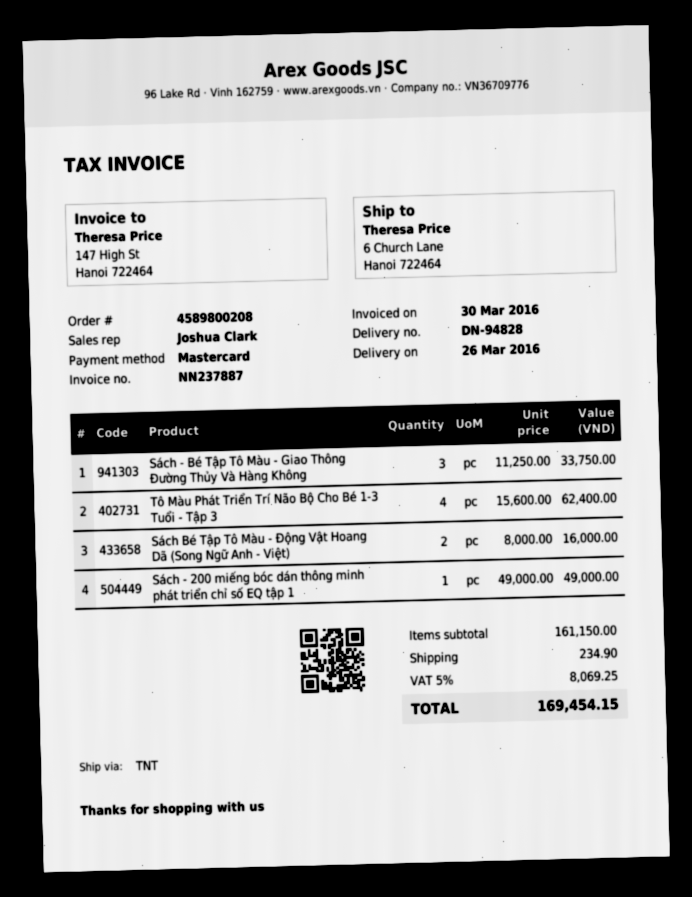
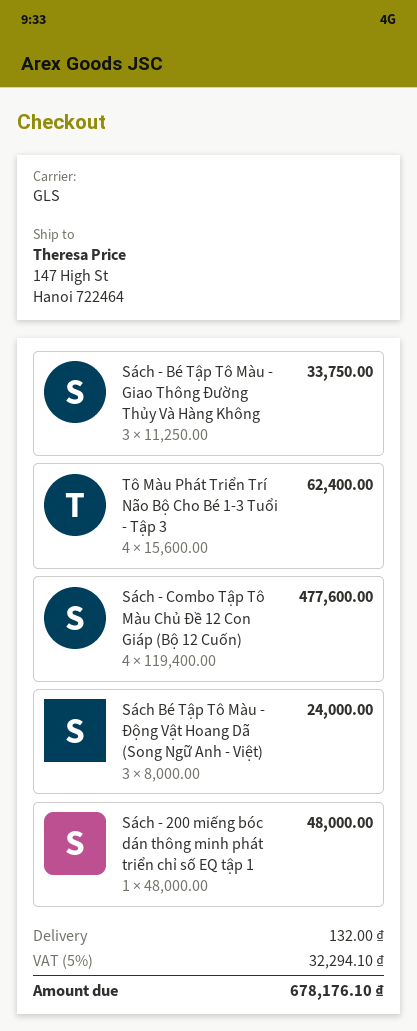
shipping method: TNT -> GLS
ship to: 6 Church Lane, Hanoi 722464 -> 147 High St, Hanoi 722464
Sách Bé Tập Tô Màu - Động Vật Hoang Dã (Song Ngữ Anh - Việt): 2 x 8000.00 = 16000.00 -> 3 x 8000.00 = 24000.00
Sách - 200 miếng bóc dán thông minh phát triển chỉ số EQ tập 1: 1 x 49000.00 = 49000.00 -> 1 x 48000.00 = 48000.00
Sách - Combo Tập Tô Màu Chủ Đề 12 Con Giáp (Bộ 12 Cuốn): none -> 4 x 119400.00 = 477600.00
shipping: 234.90 -> 132.00
tax: 5% = 8069.25 -> 5% = 32294.10
total: 169454.15 -> 678176.10

